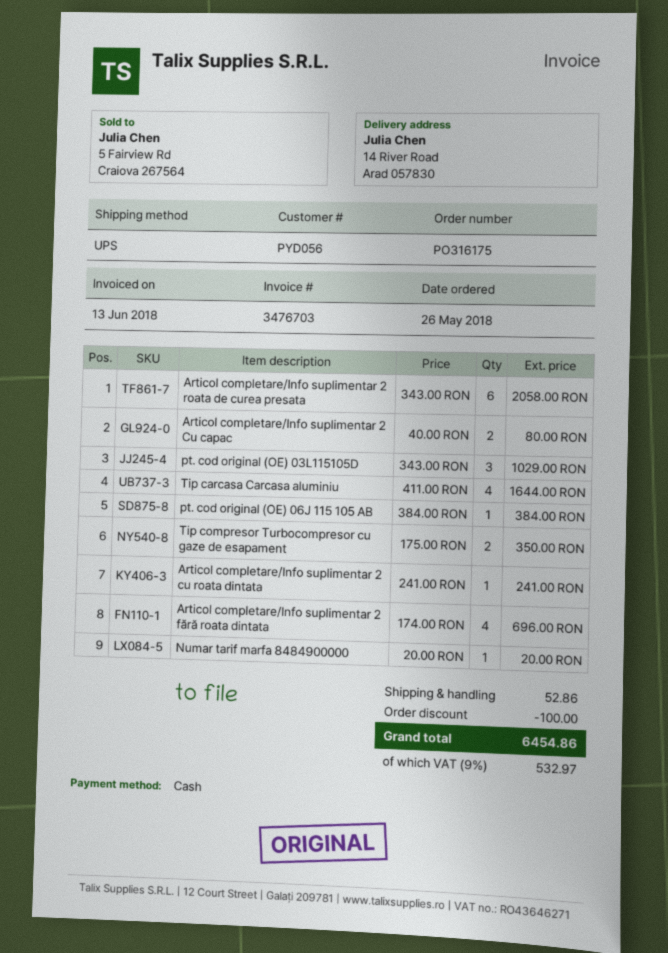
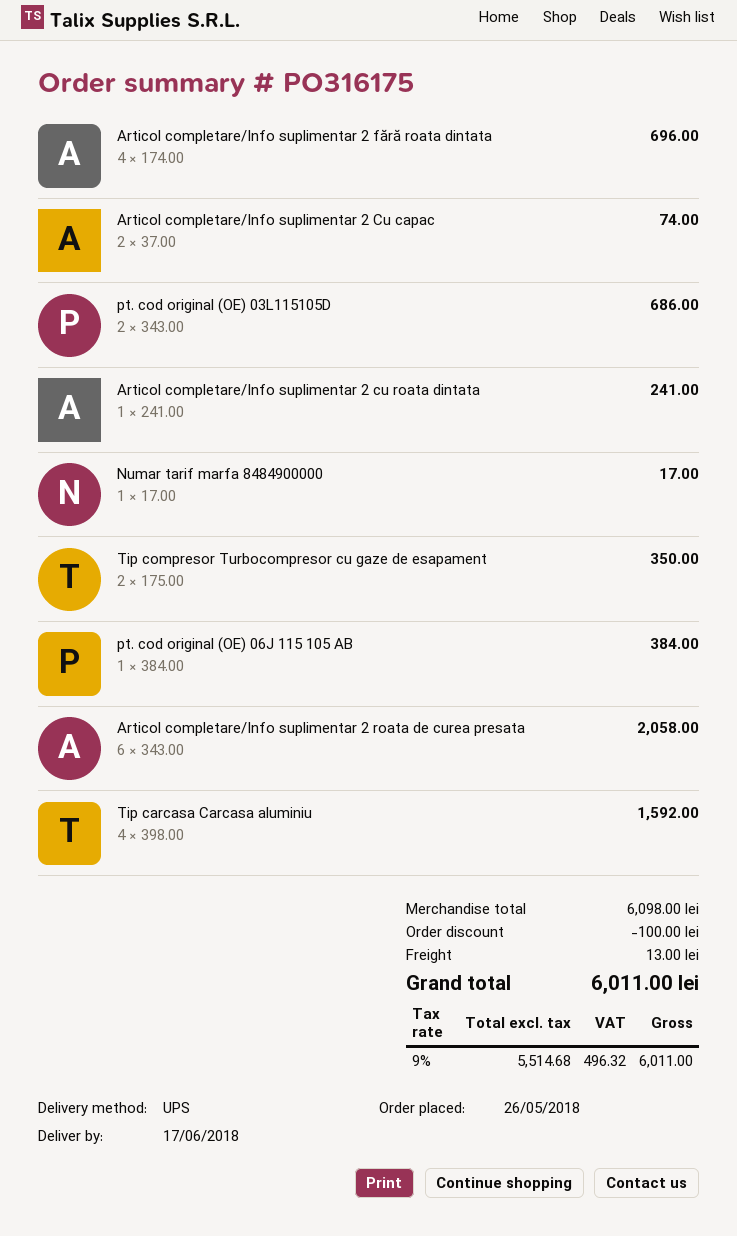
Articol completare/Info suplimentar 2 Cu capac: 2 x 40.00 = 80.00 -> 2 x 37.00 = 74.00
pt. cod original (OE) 03L115105D: 3 x 343.00 = 1029.00 -> 2 x 343.00 = 686.00
Tip carcasa Carcasa aluminiu: 4 x 411.00 = 1644.00 -> 4 x 398.00 = 1592.00
Numar tarif marfa 8484900000: 1 x 20.00 = 20.00 -> 1 x 17.00 = 17.00
shipping: 52.86 -> 13.00
tax: 9% = 532.97 -> 9% = 496.32
total: 6454.86 -> 6011.00

